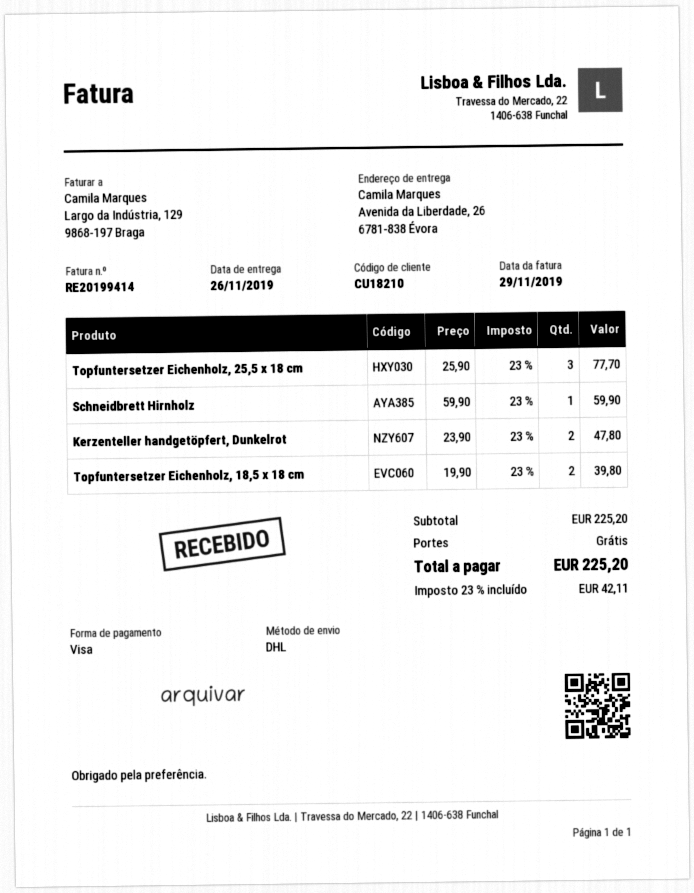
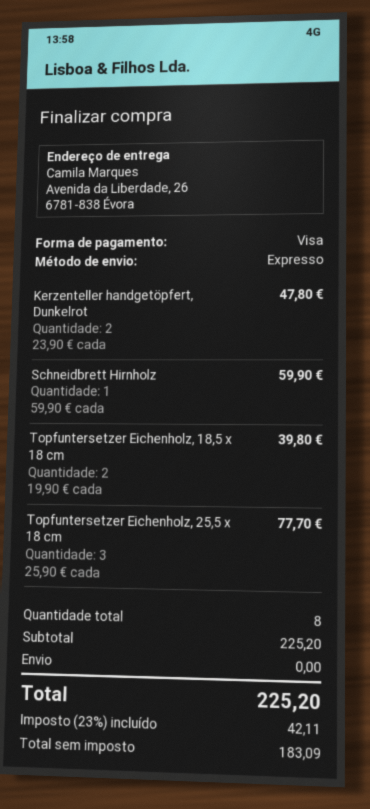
shipping method: DHL -> express

